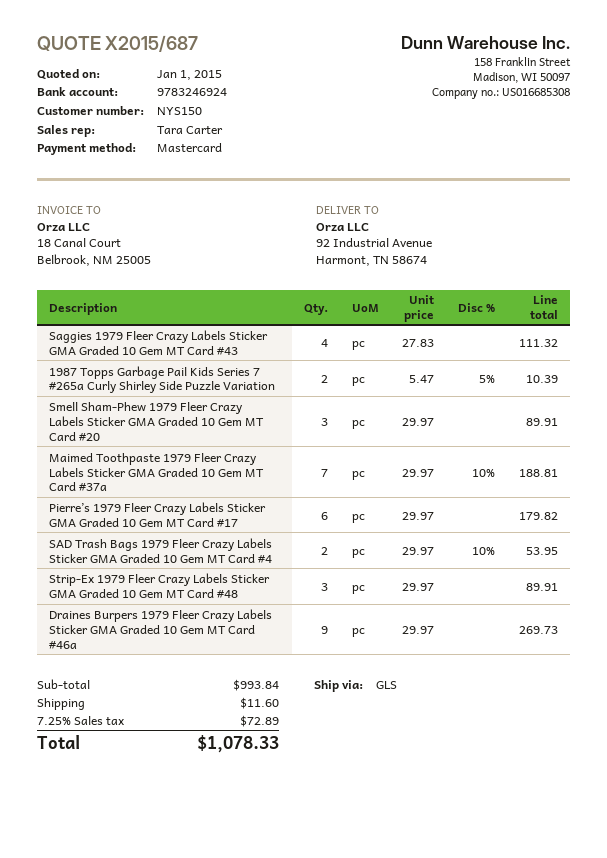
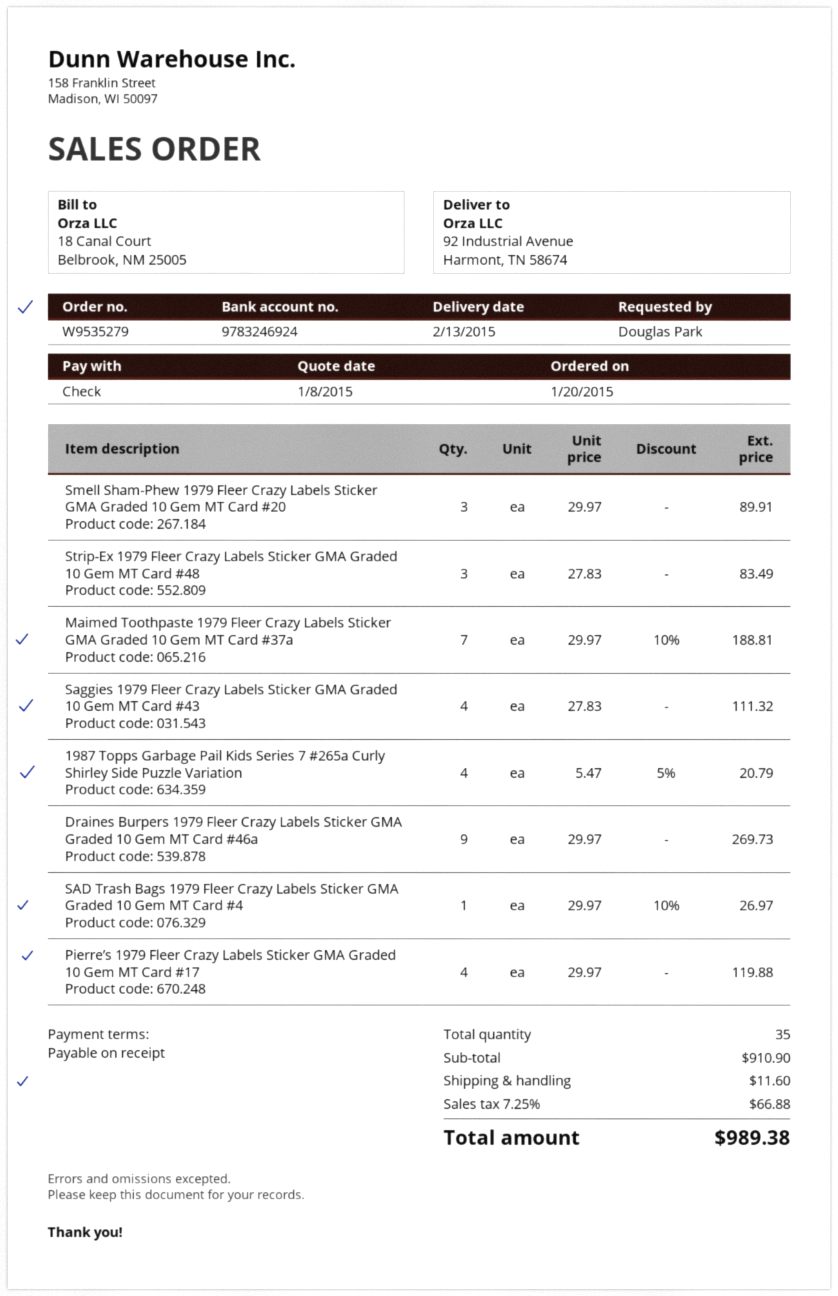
quote date: 2015-01-01 -> 2015-01-08
payment method: Mastercard -> cheque
1987 Topps Garbage Pail Kids Series 7 #265a Curly Shirley Side Puzzle Variation: 2 x 5.47 - 5% = 10.39 -> 4 x 5.47 - 5% = 20.79
Pierre’s 1979 Fleer Crazy Labels Sticker GMA Graded 10 Gem MT Card #17: 6 x 29.97 = 179.82 -> 4 x 29.97 = 119.88
SAD Trash Bags 1979 Fleer Crazy Labels Sticker GMA Graded 10 Gem MT Card #4: 2 x 29.97 - 10% = 53.95 -> 1 x 29.97 - 10% = 26.97
Strip-Ex 1979 Fleer Crazy Labels Sticker GMA Graded 10 Gem MT Card #48: 3 x 29.97 = 89.91 -> 3 x 27.83 = 83.49
subtotal: 993.84 -> 910.90
tax: 7.25% = 72.89 -> 7.25% = 66.88
total: 1078.33 -> 989.38

